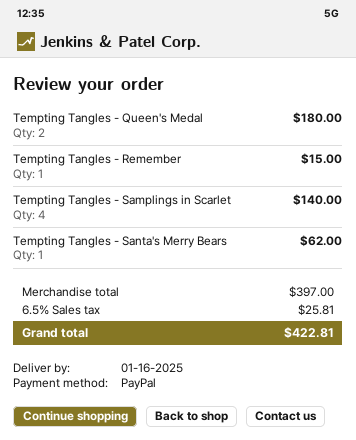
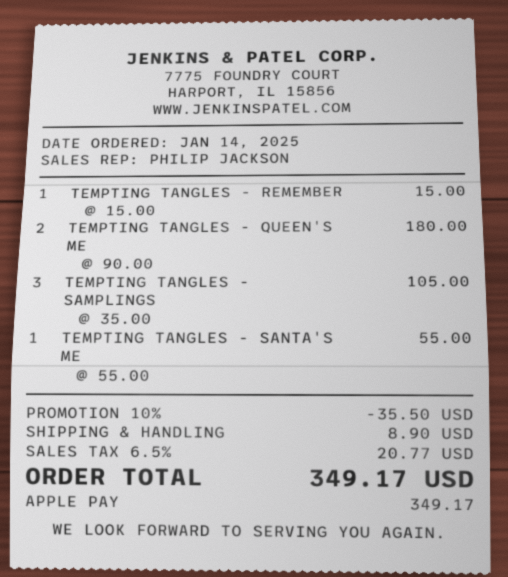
payment method: PayPal -> Apple Pay
Tempting Tangles - Samplings in Scarlet: 4 for 140.00 -> 3 for 105.00
Tempting Tangles - Santa's Merry Bears: 1 for 62.00 -> 1 for 55.00
discount: none -> 10% = 35.50
shipping: none -> 8.90
tax: 6.5% = 25.81 -> 6.5% = 20.77
total: 422.81 -> 349.17

